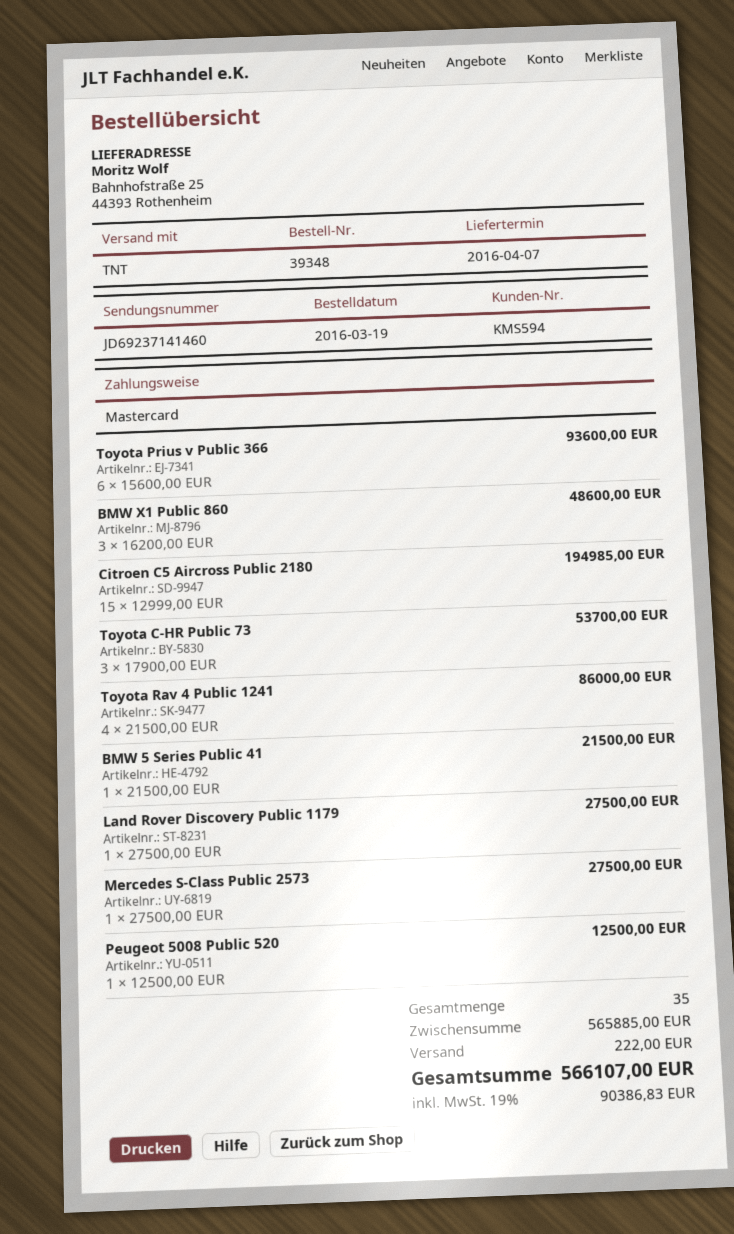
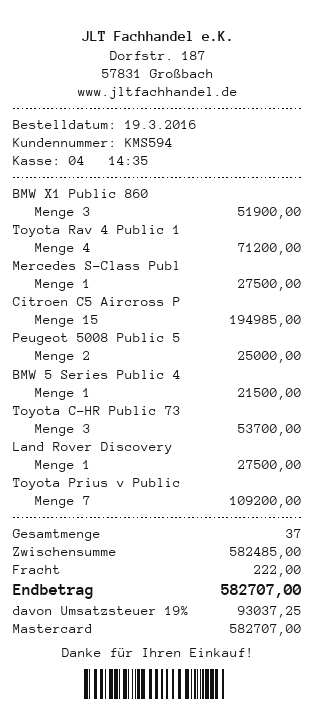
Toyota Prius v Public 366: 6 for 93600.00 -> 7 for 109200.00
BMW X1 Public 860: 3 for 48600.00 -> 3 for 51900.00
Toyota Rav 4 Public 1241: 4 for 86000.00 -> 4 for 71200.00
Peugeot 5008 Public 520: 1 for 12500.00 -> 2 for 25000.00
total quantity: 35 -> 37
subtotal: 565885.00 -> 582485.00
tax: 19% = 90386.83 -> 19% = 93037.25
total: 566107.00 -> 582707.00

